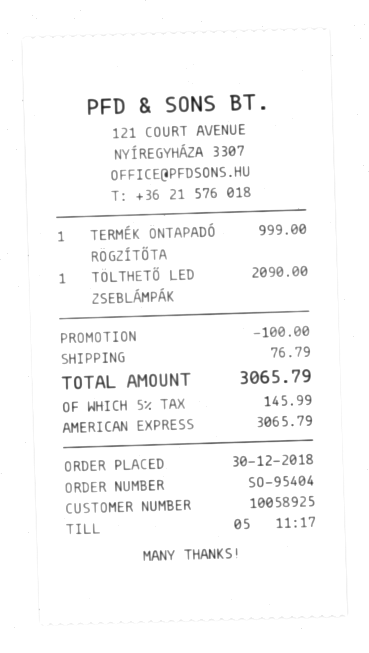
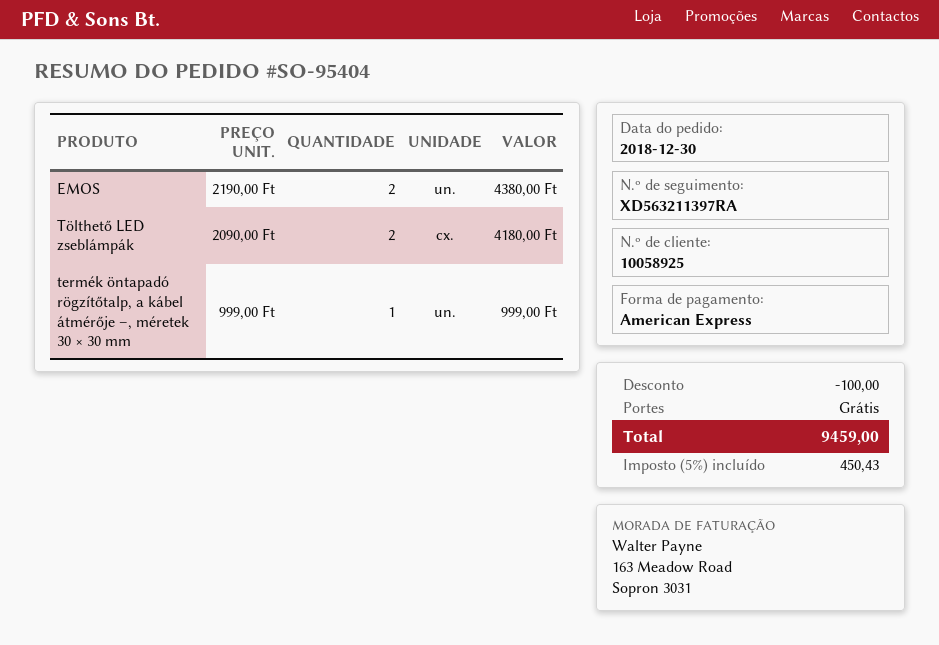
TÖLTHETŐ LED ZSEBLÁMPÁK: 1 x 2090.00 = 2090.00 -> 2 x 2090.00 = 4180.00
EMOS: none -> 2 x 2190.00 = 4380.00
shipping: 76.79 -> 0.00
tax: 5% = 145.99 -> 5% = 450.43
total: 3065.79 -> 9459.00

